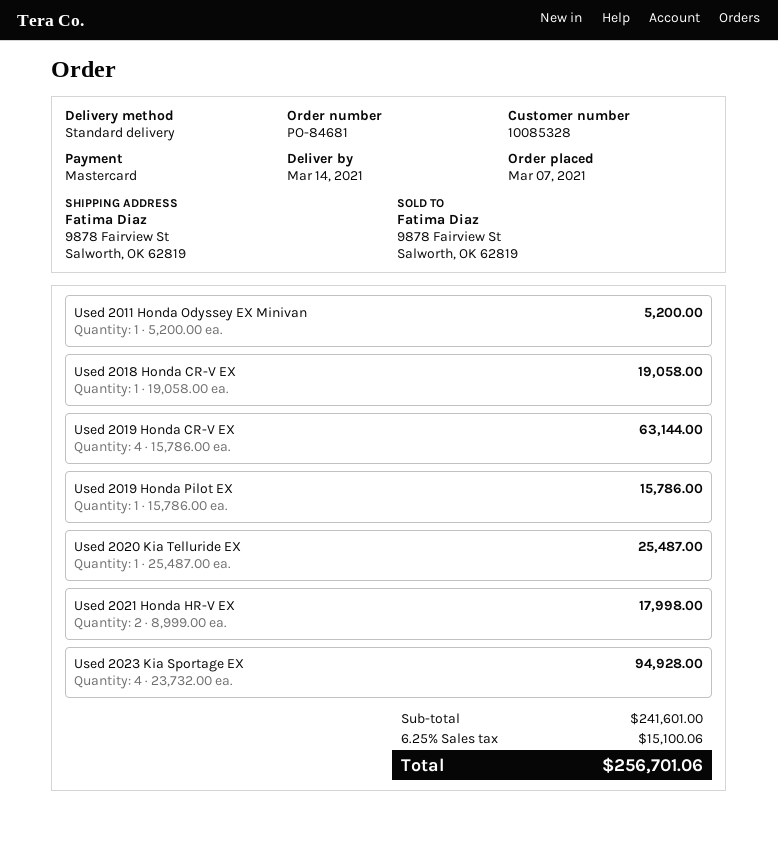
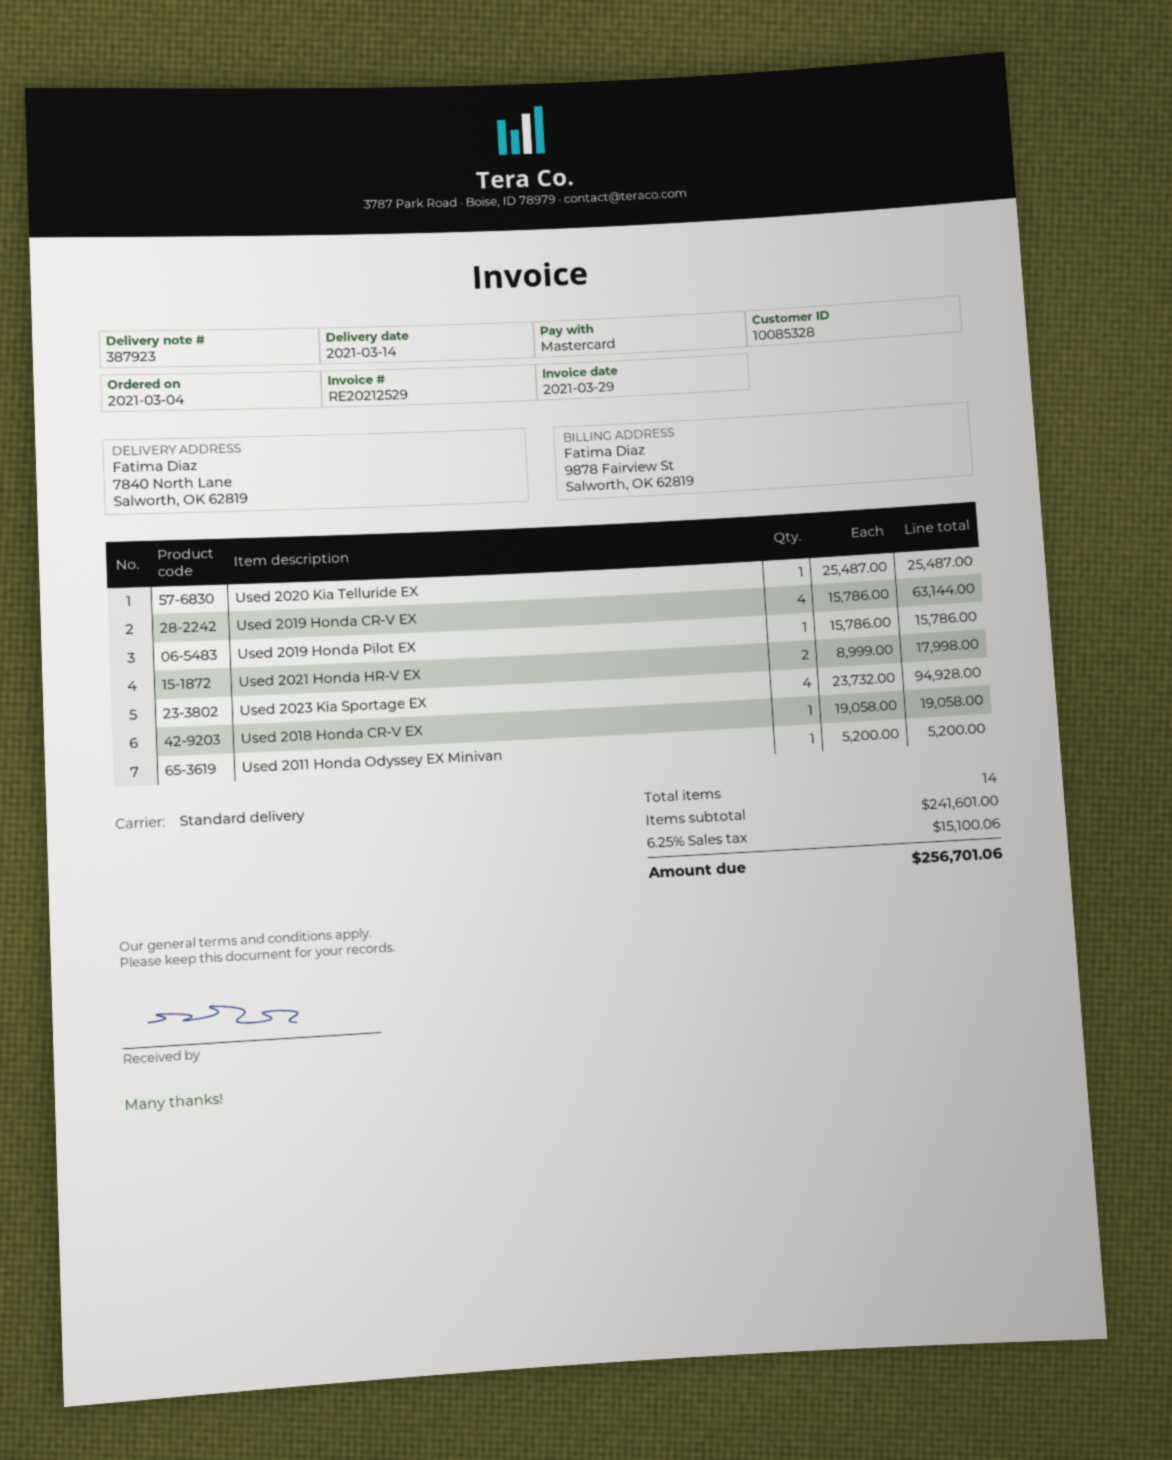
order date: 2021-03-07 -> 2021-03-04
ship to: 9878 Fairview St, Salworth, OK 62819 -> 7840 North Lane, Salworth, OK 62819

